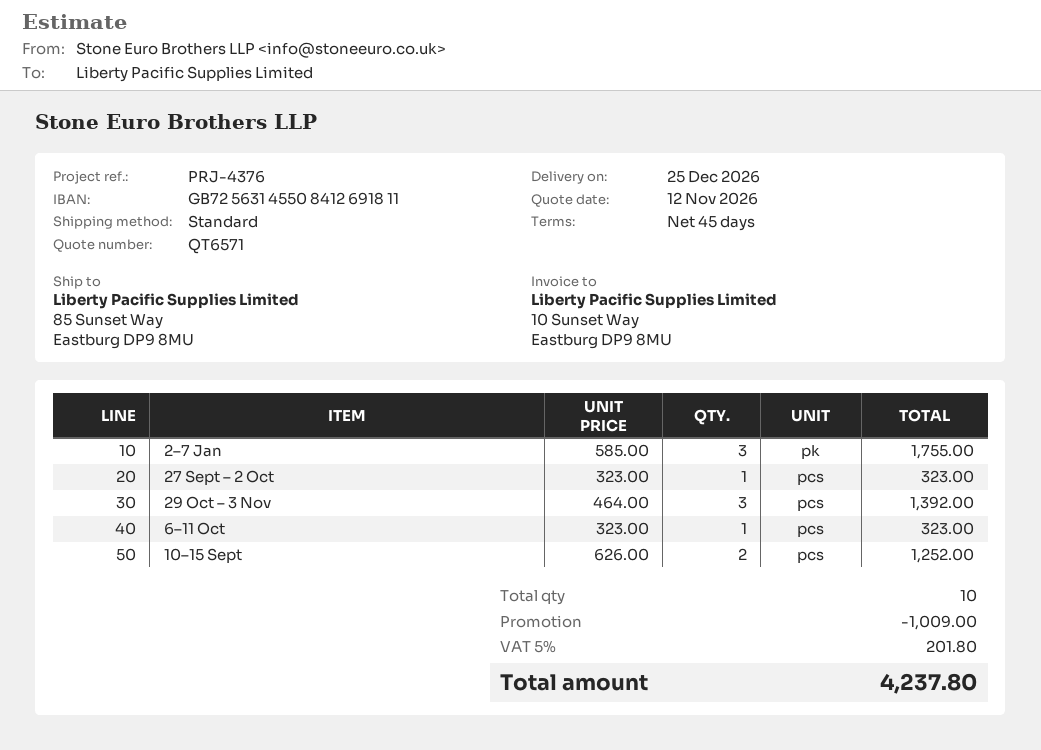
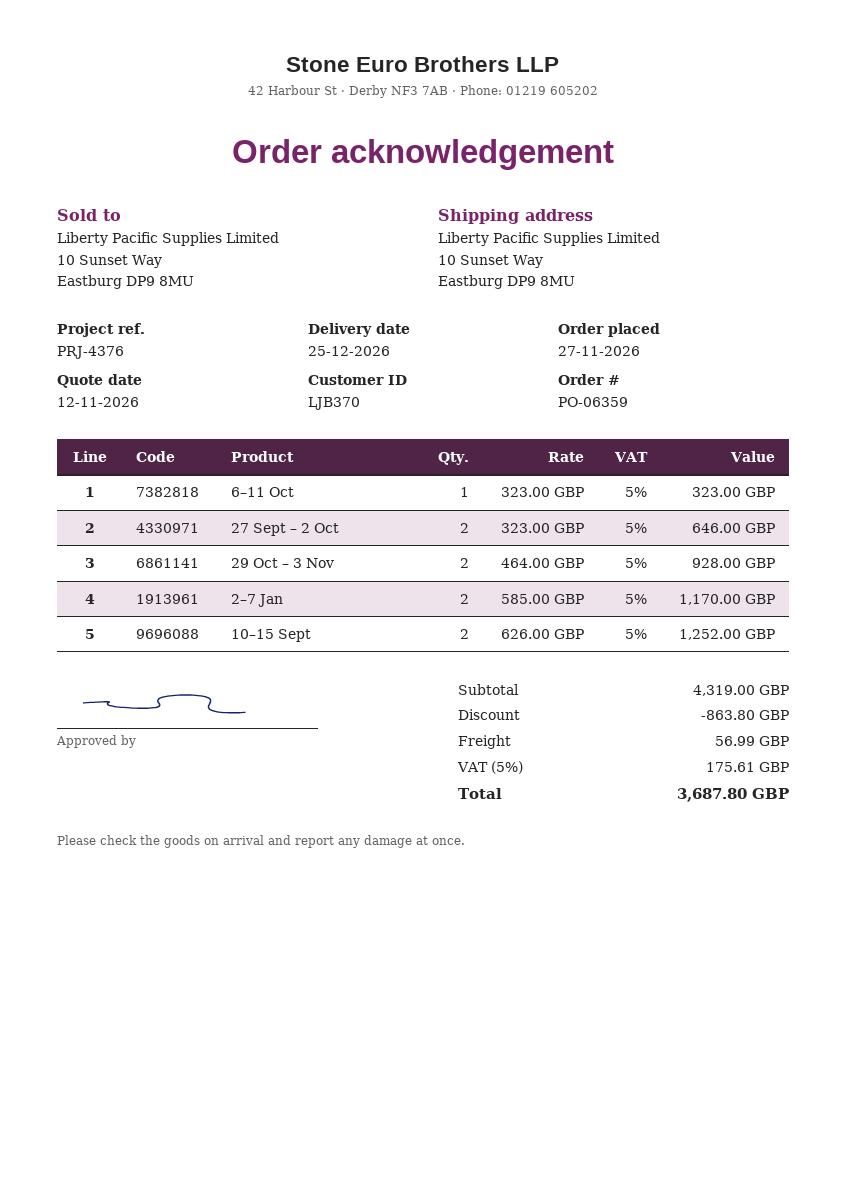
ship to: 85 Sunset Way, Eastburg DP9 8MU -> 10 Sunset Way, Eastburg DP9 8MU
2–7 Jan: 3 x 585.00 = 1755.00 -> 2 x 585.00 = 1170.00
27 Sept – 2 Oct: 1 x 323.00 = 323.00 -> 2 x 323.00 = 646.00
29 Oct – 3 Nov: 3 x 464.00 = 1392.00 -> 2 x 464.00 = 928.00
discount: 1009.00 -> 863.80
shipping: none -> 56.99
tax: 5% = 201.80 -> 5% = 175.61
total: 4237.80 -> 3687.80

